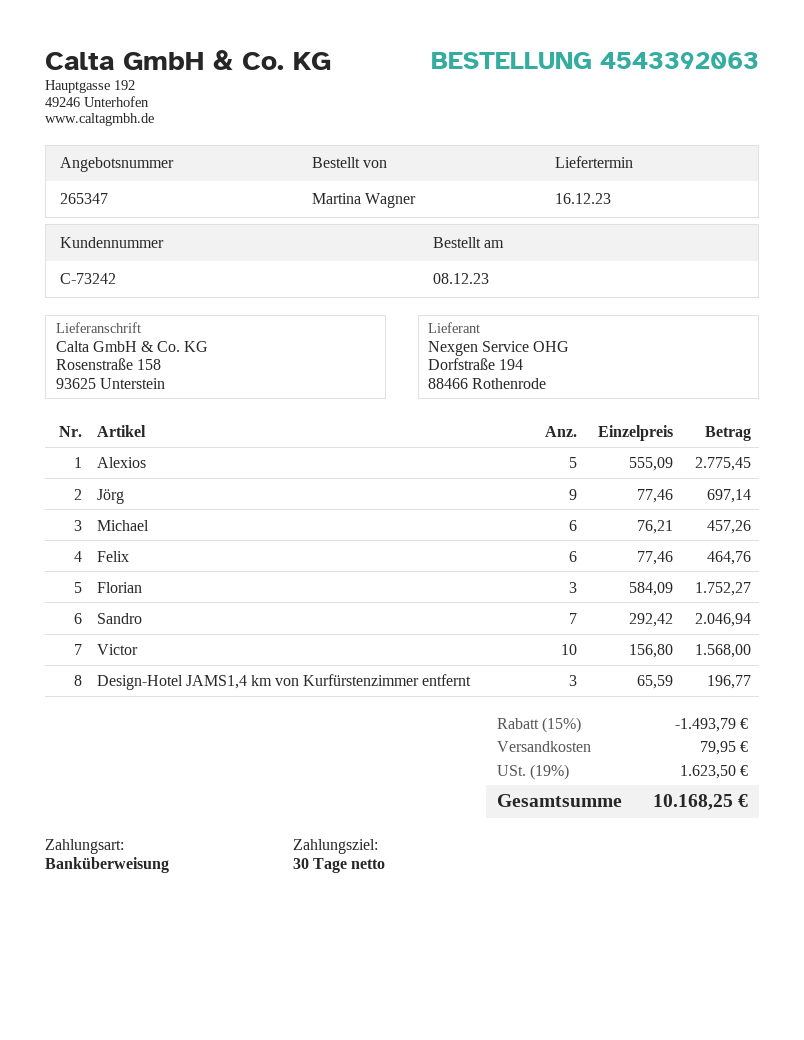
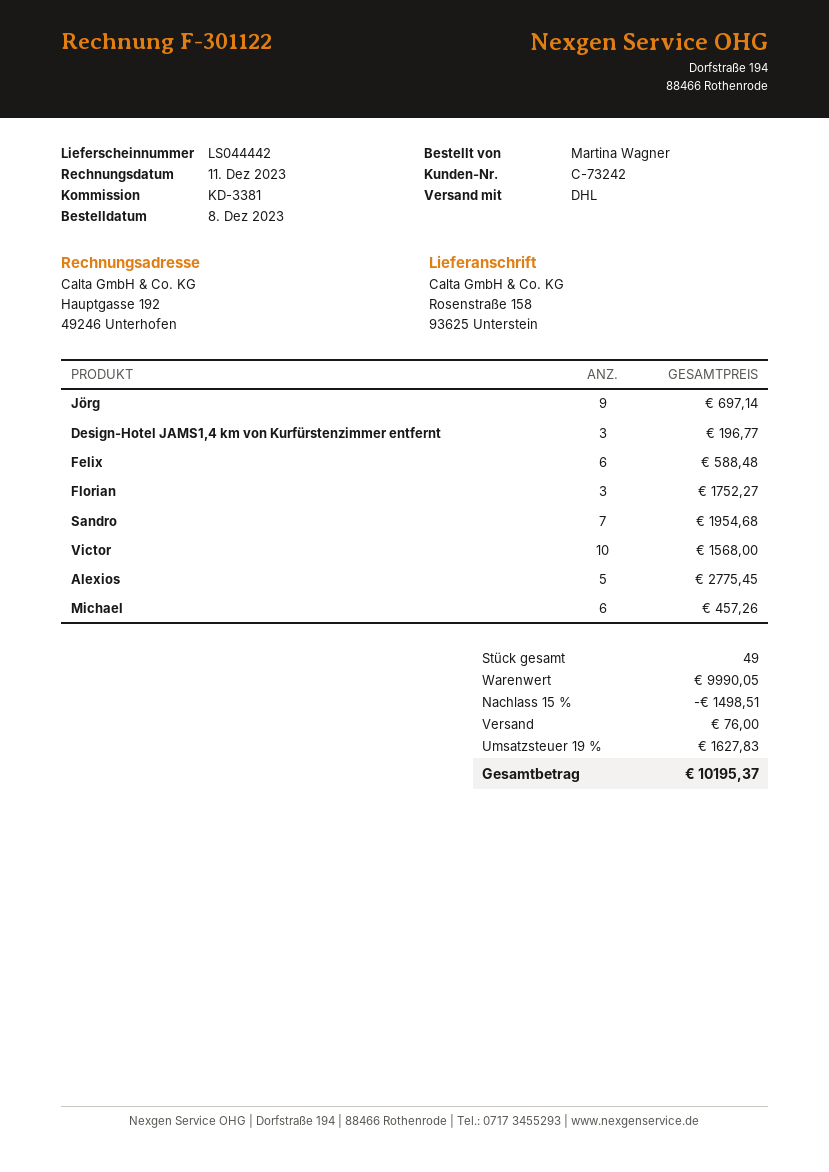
Felix: 6 for 464.76 -> 6 for 588.48
Sandro: 7 for 2046.94 -> 7 for 1954.68
discount: 15% = 1493.79 -> 15% = 1498.51
shipping: 79.95 -> 76.00
tax: 19% = 1623.50 -> 19% = 1627.83
total: 10168.25 -> 10195.37

